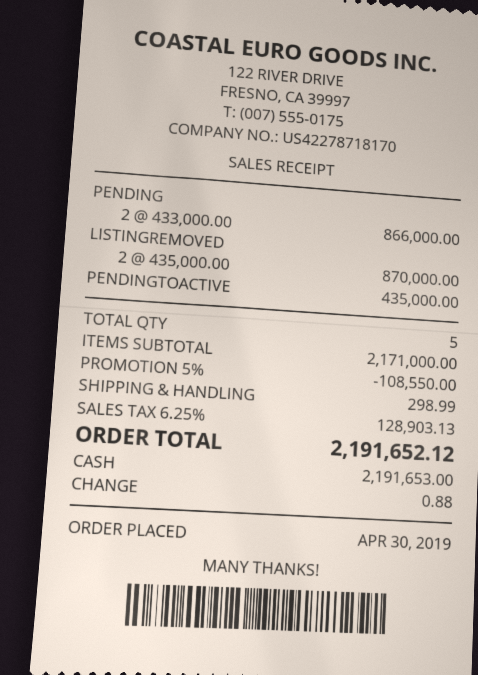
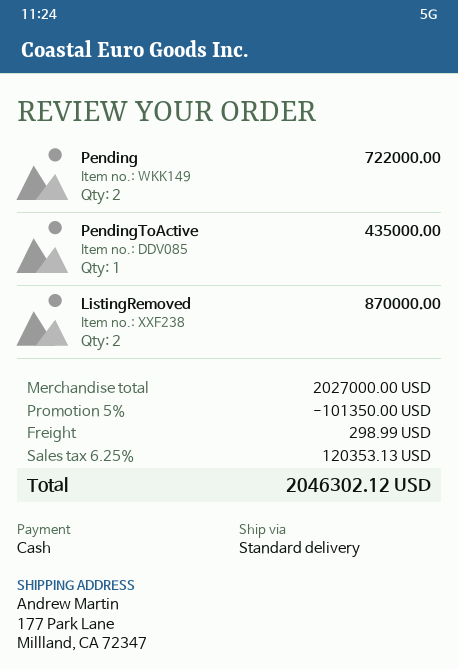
PENDING: 2 for 866000.00 -> 2 for 722000.00
subtotal: 2171000.00 -> 2027000.00
discount: 5% = 108550.00 -> 5% = 101350.00
tax: 6.25% = 128903.13 -> 6.25% = 120353.13
total: 2191652.12 -> 2046302.12

